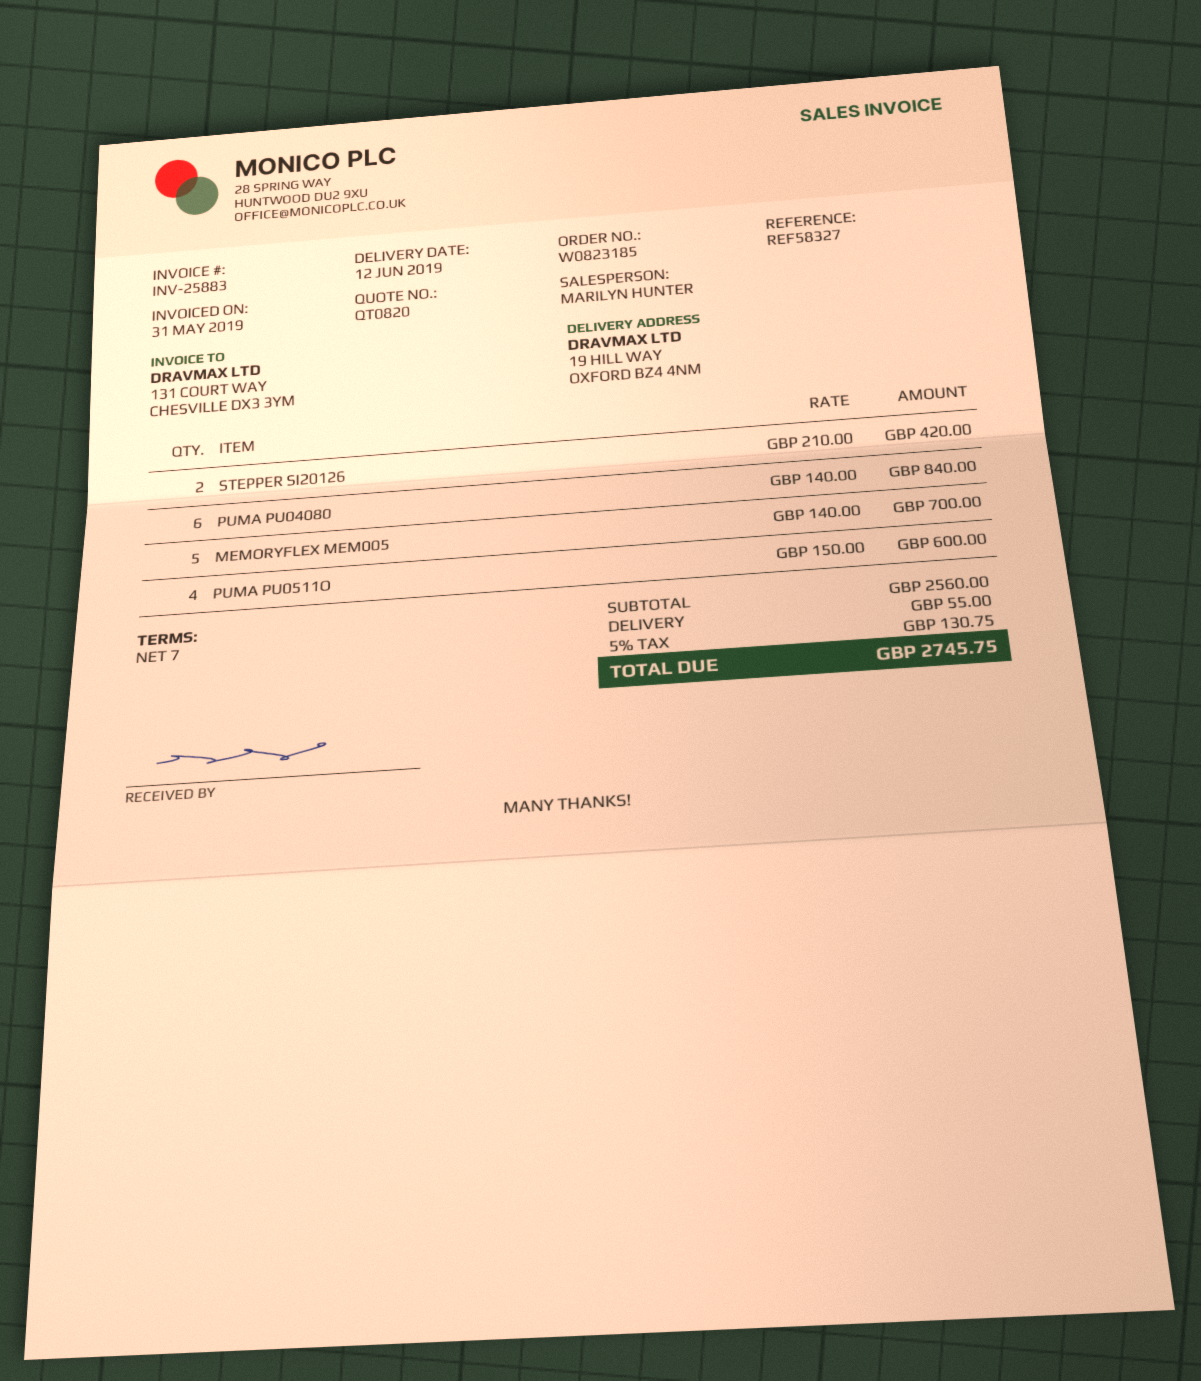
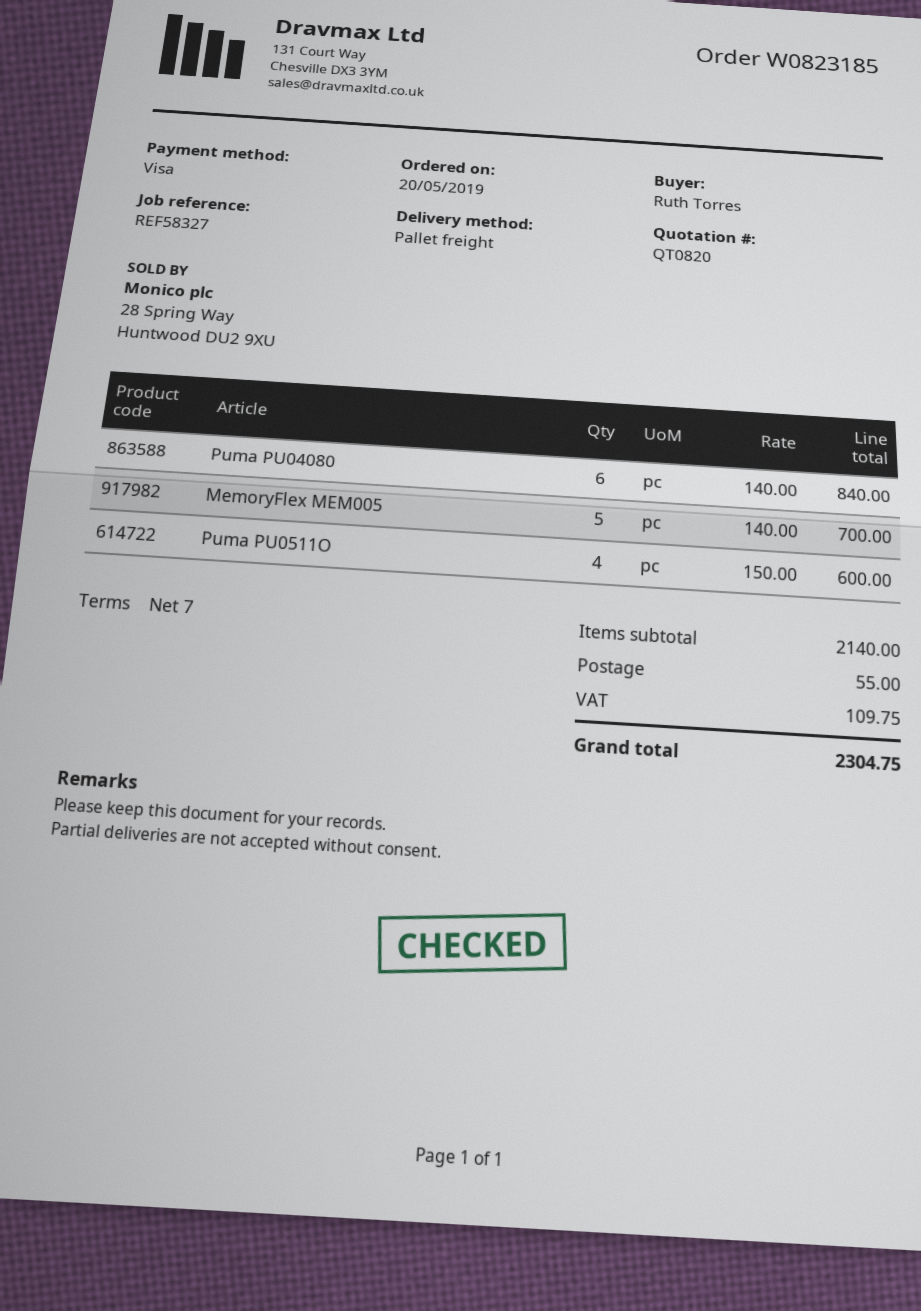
STEPPER SI20126: 2 x 210.00 = 420.00 -> none
subtotal: 2560.00 -> 2140.00
tax: 130.75 -> 109.75
total: 2745.75 -> 2304.75

